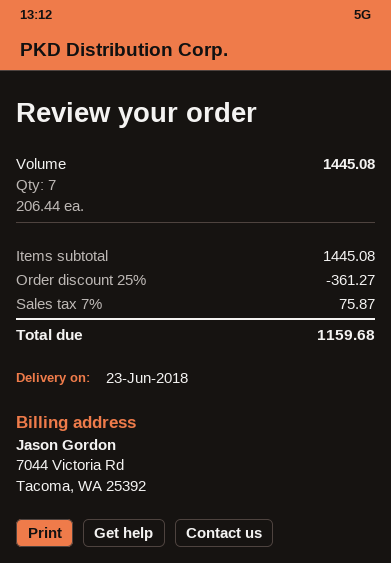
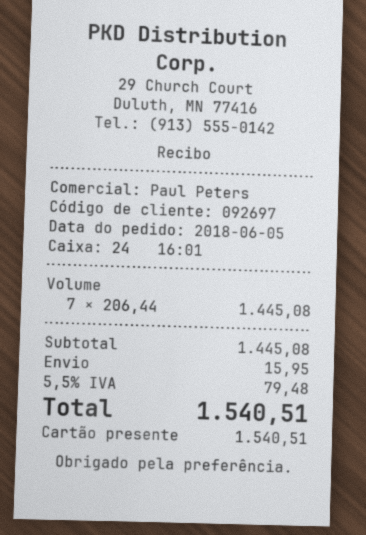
discount: 25% = 361.27 -> none
shipping: none -> 15.95
tax: 7% = 75.87 -> 5.5% = 79.48
total: 1159.68 -> 1540.51

